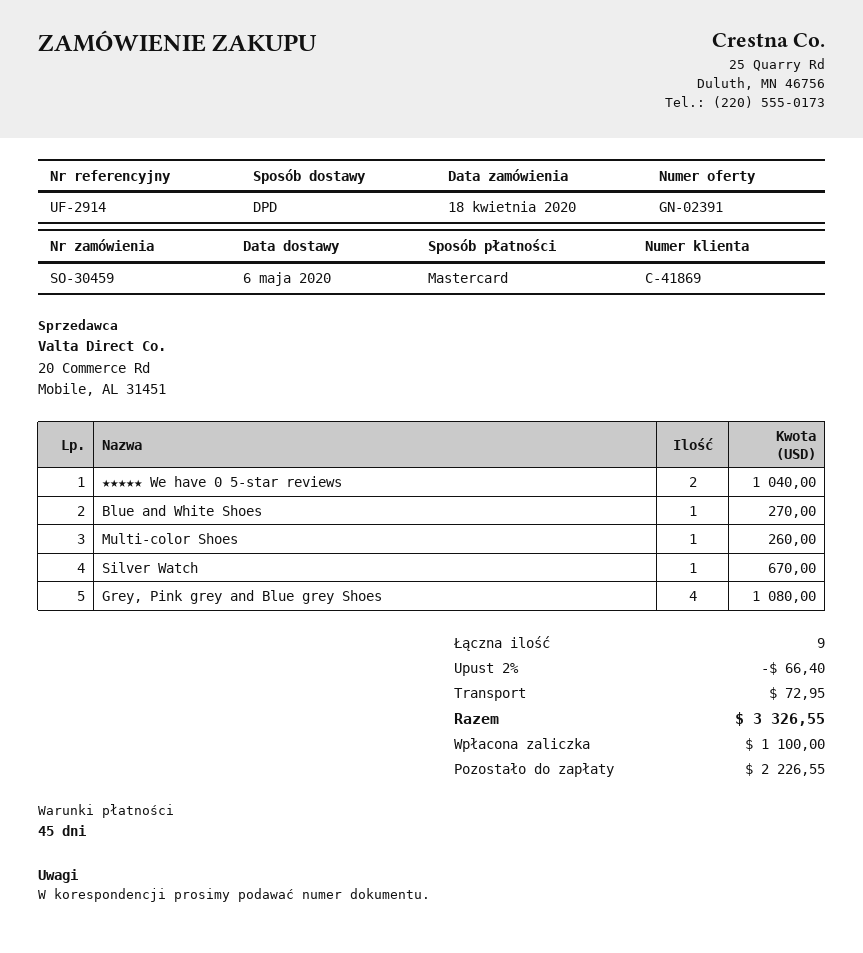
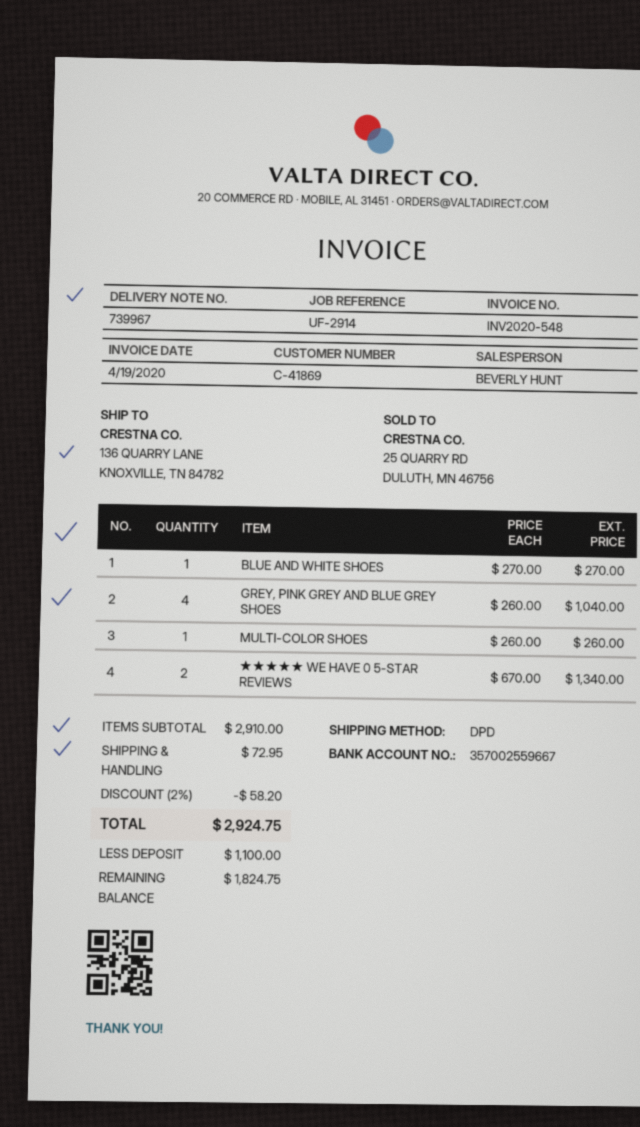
★★★★★ We have 0 5-star reviews: 2 for 1040.00 -> 2 for 1340.00
Silver Watch: 1 for 670.00 -> none
Grey, Pink grey and Blue grey Shoes: 4 for 1080.00 -> 4 for 1040.00
discount: 2% = 66.40 -> 2% = 58.20
total: 3326.55 -> 2924.75
balance: 2226.55 -> 1824.75

